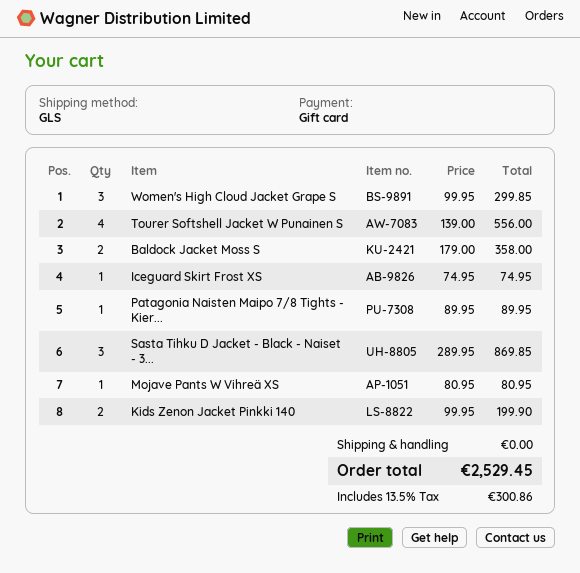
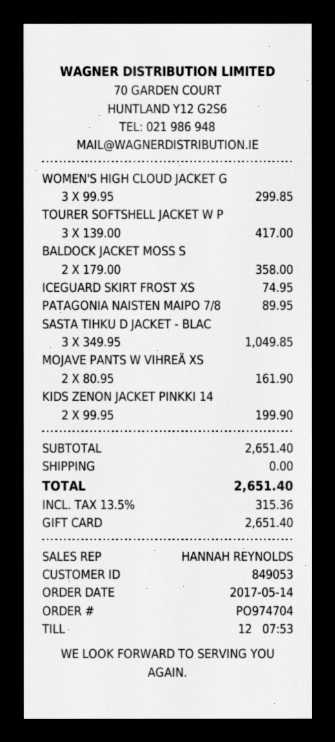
Tourer Softshell Jacket W Punainen S: 4 x 139.00 = 556.00 -> 3 x 139.00 = 417.00
Sasta Tihku D Jacket - Black - Naiset - 3...: 3 x 289.95 = 869.85 -> 3 x 349.95 = 1049.85
Mojave Pants W Vihreä XS: 1 x 80.95 = 80.95 -> 2 x 80.95 = 161.90
tax: 13.5% = 300.86 -> 13.5% = 315.36
total: 2529.45 -> 2651.40

